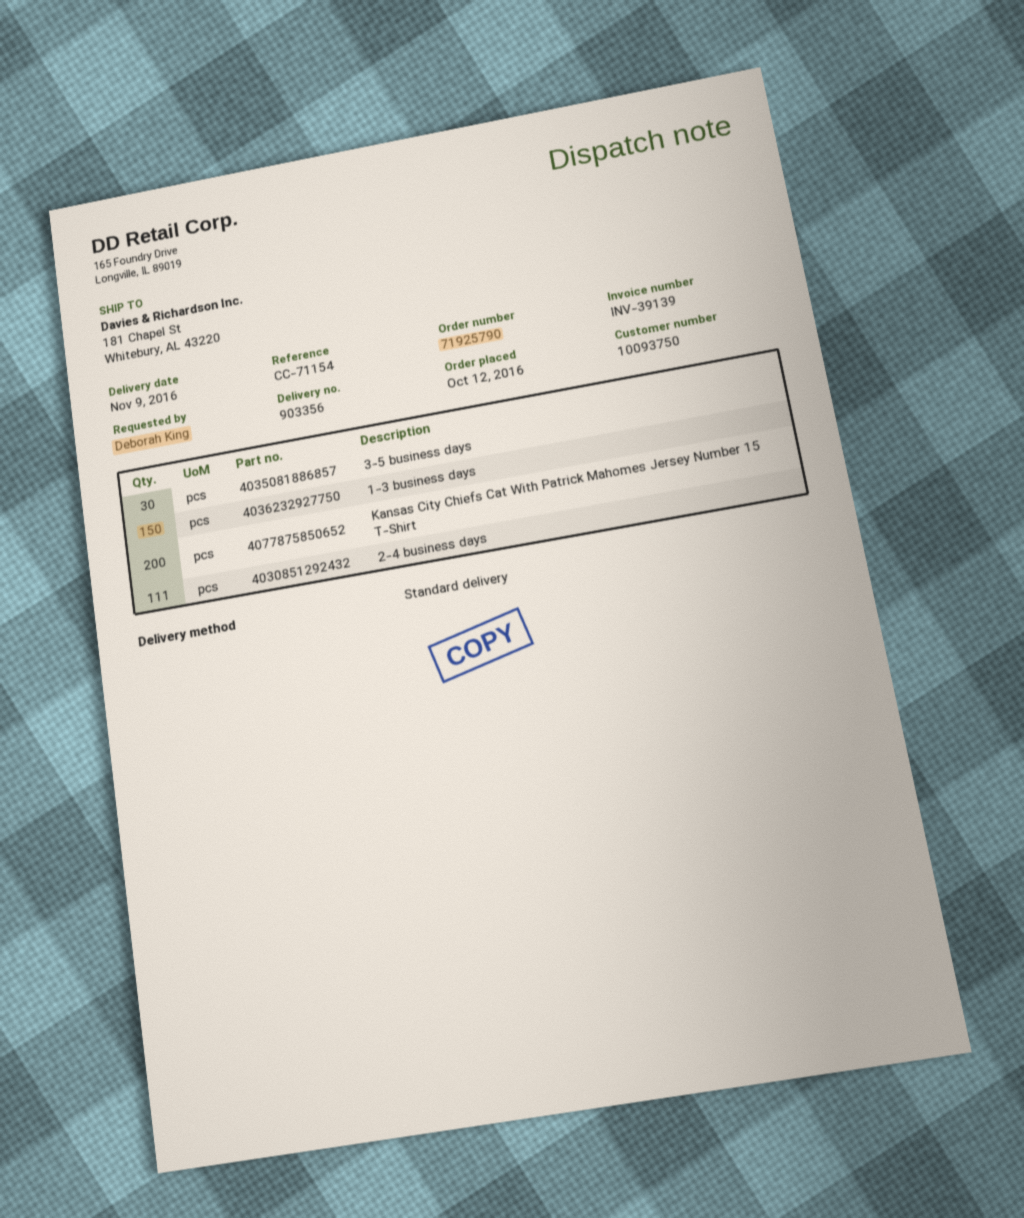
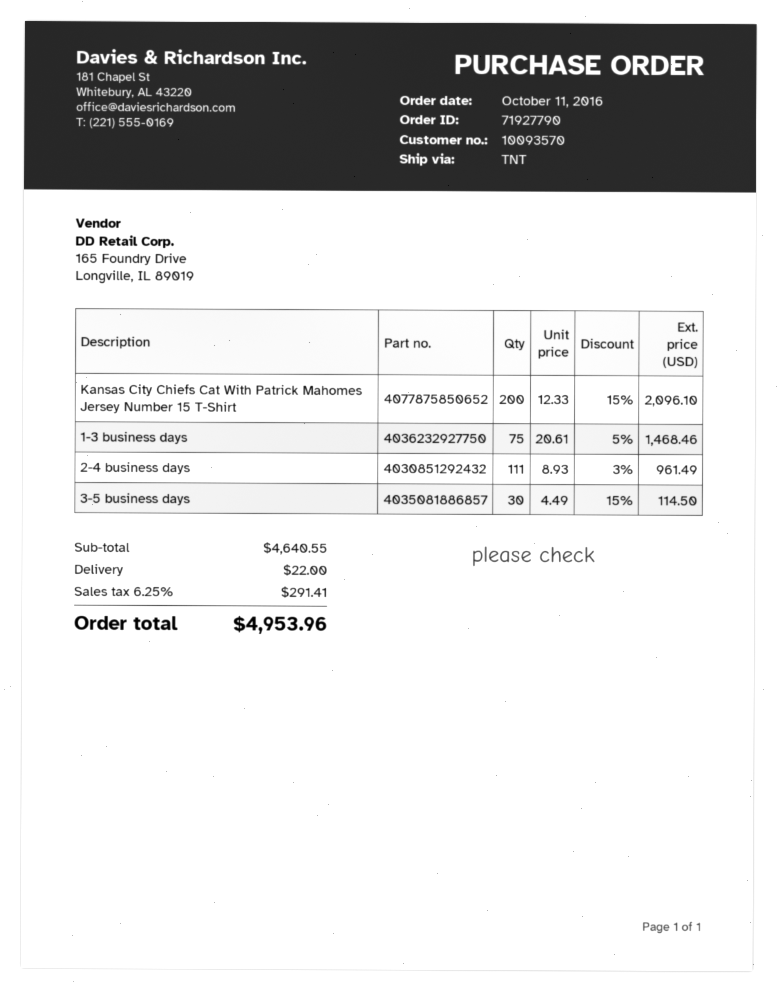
order number: 71925790 -> 71927790
order date: 2016-10-12 -> 2016-10-11
customer number: 10093750 -> 10093570
shipping method: standard -> TNT
1-3 business days: 150 -> 75

